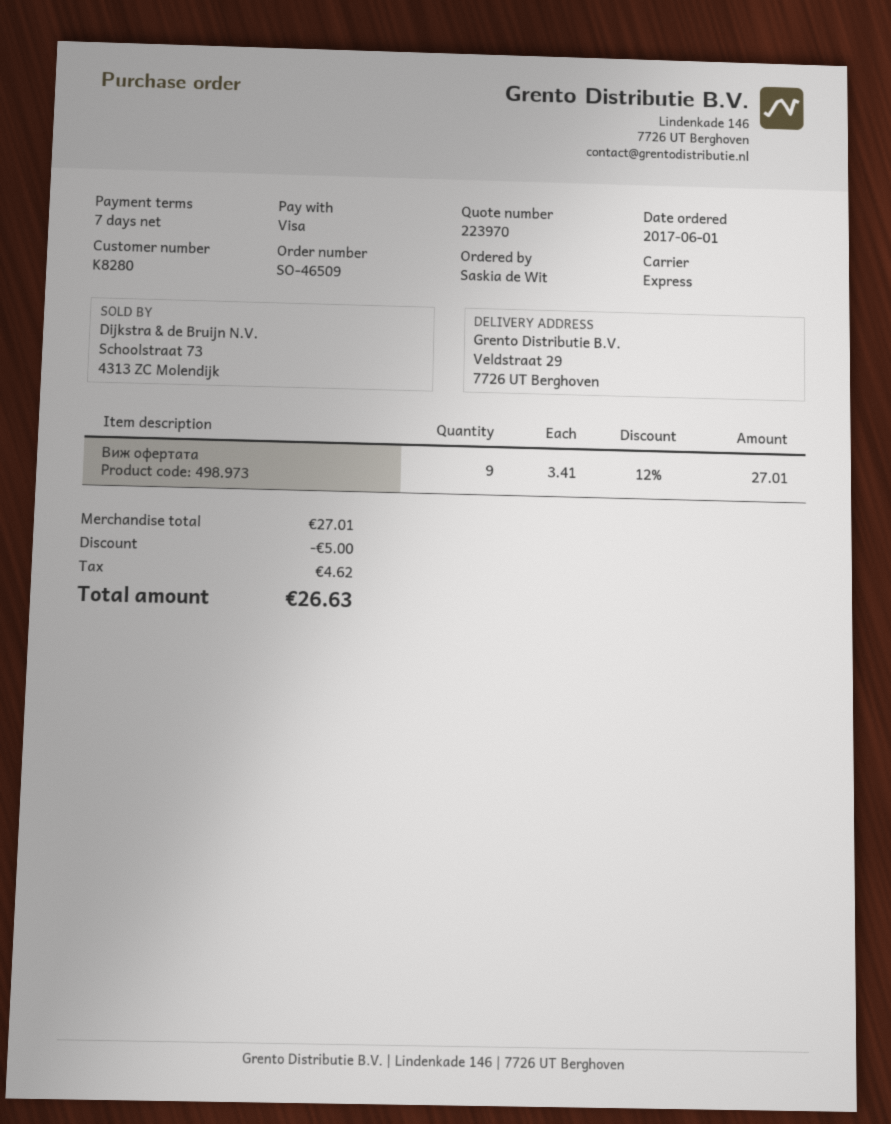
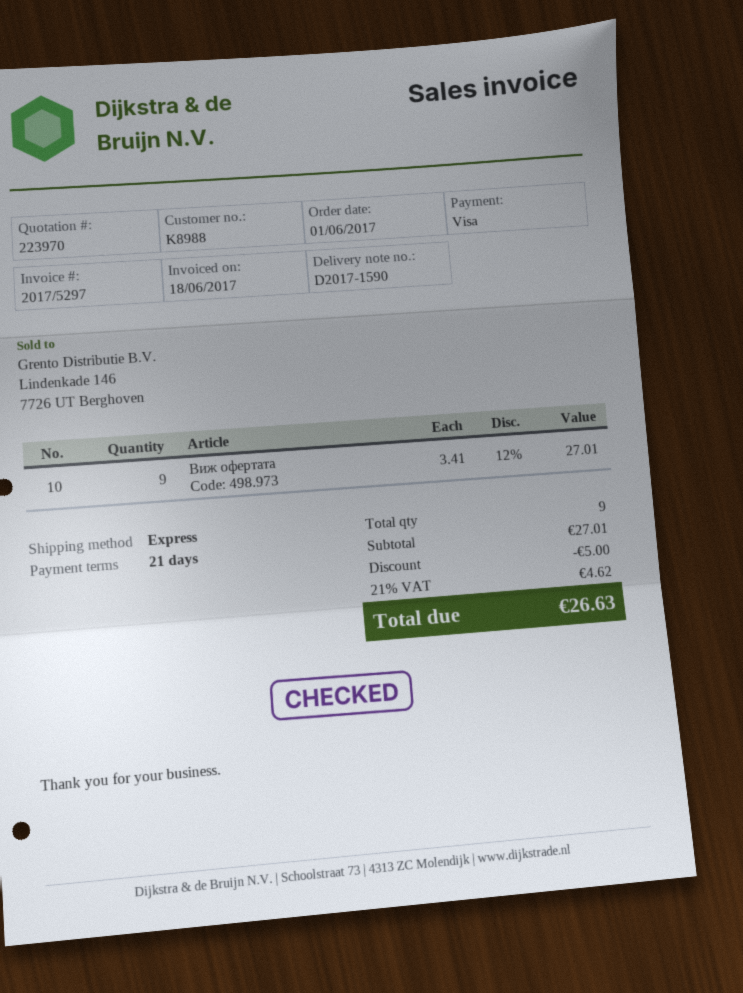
payment terms: 7 days -> 21 days
customer number: K8280 -> K8988

